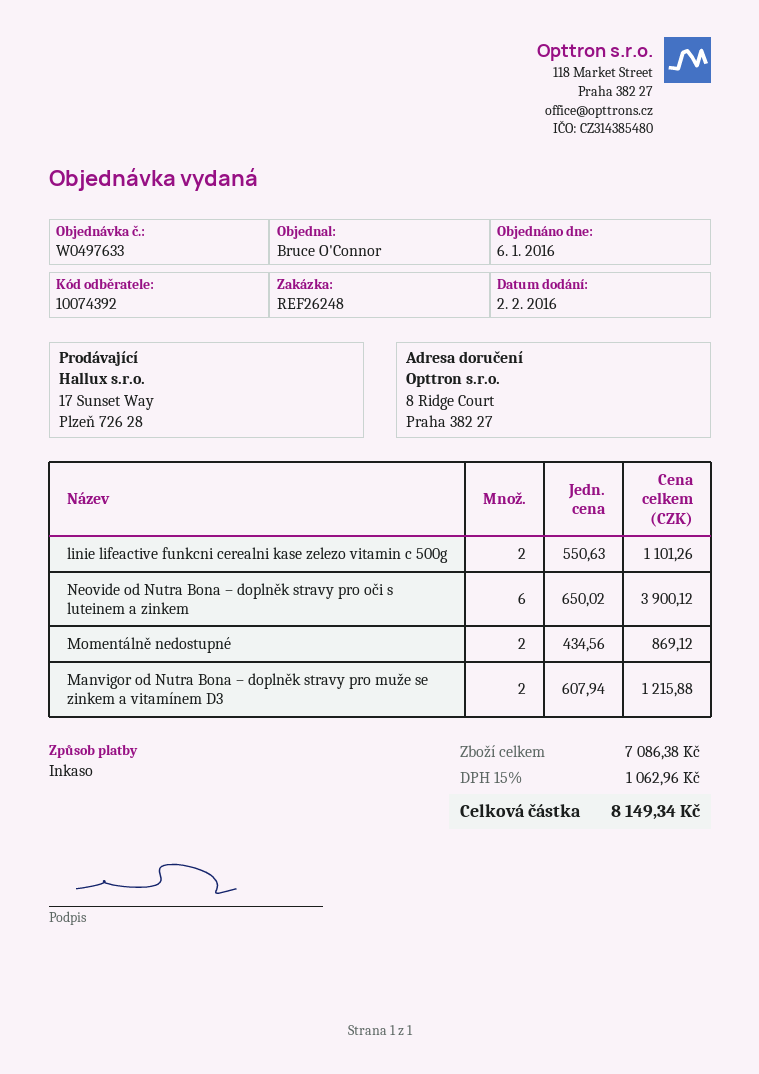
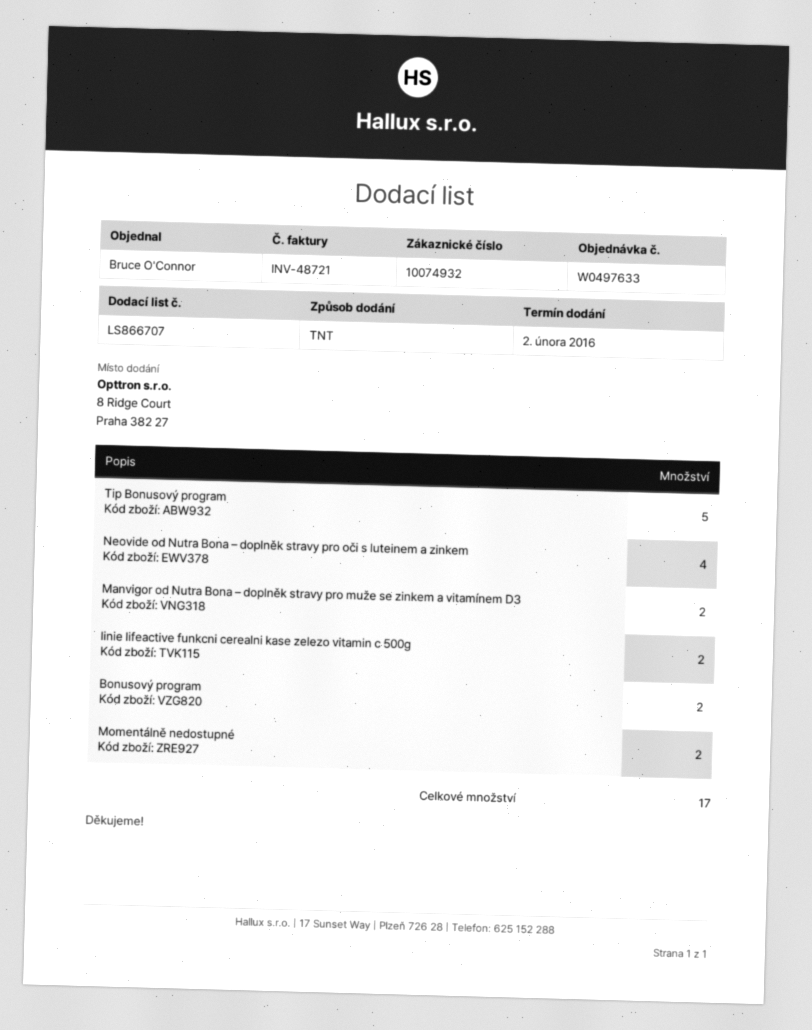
customer number: 10074392 -> 10074932
Neovide od Nutra Bona – doplněk stravy pro oči s luteinem a zinkem: 6 -> 4
Tip Bonusový program: none -> 5
Bonusový program: none -> 2

